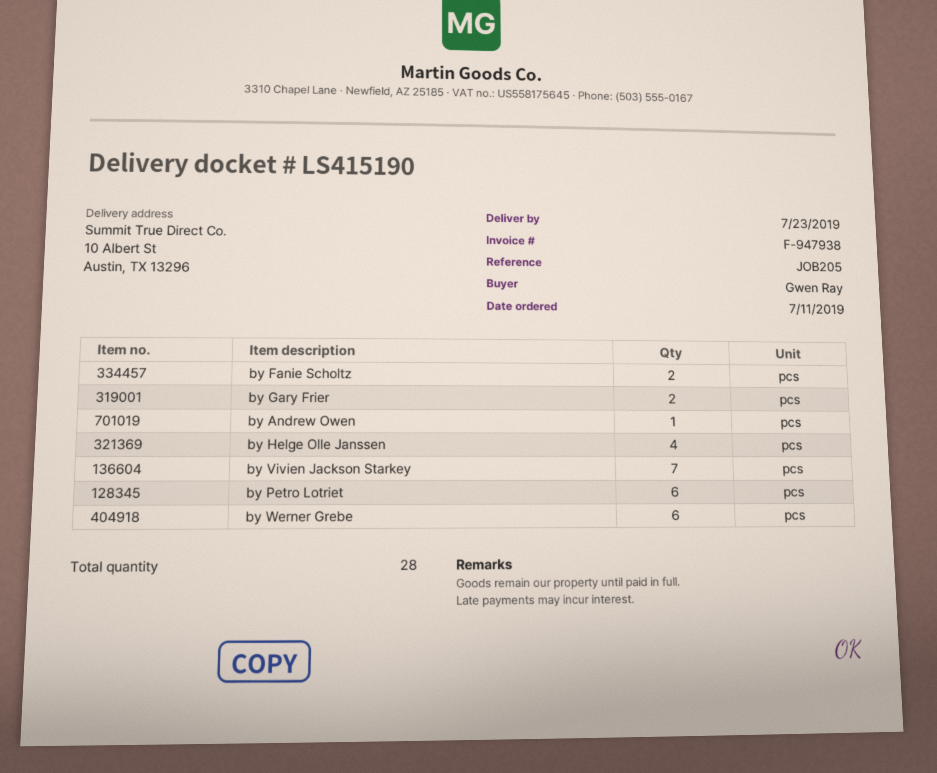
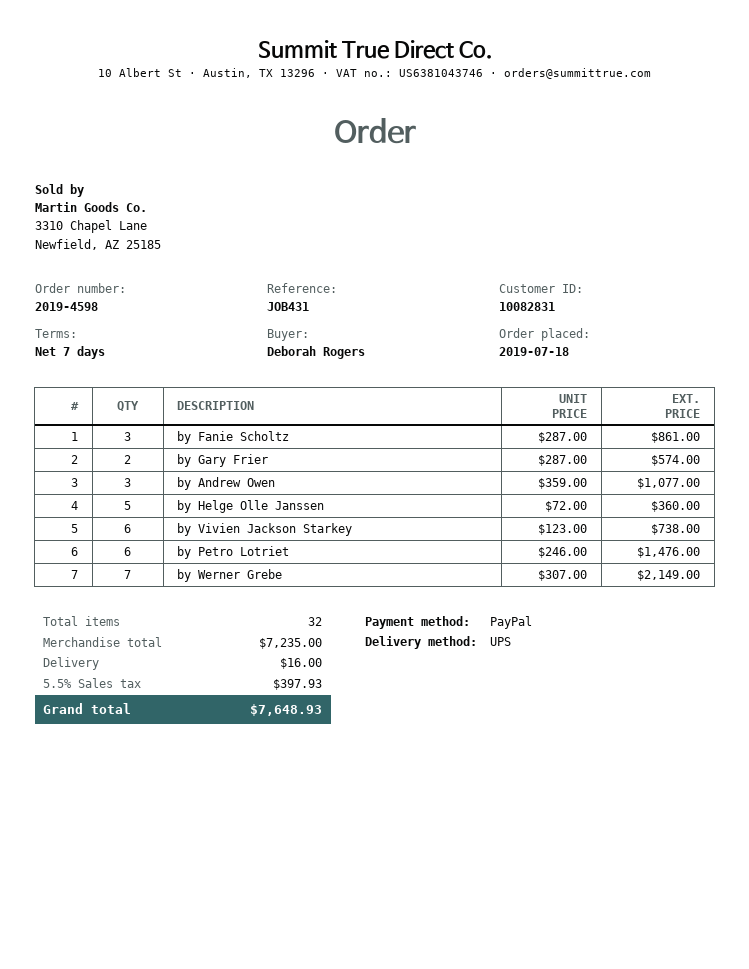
order date: 2019-07-11 -> 2019-07-18
reference: JOB205 -> JOB431
ordered by: Gwen Ray -> Deborah Rogers
by Fanie Scholtz: 2 -> 3
by Andrew Owen: 1 -> 3
by Helge Olle Janssen: 4 -> 5
by Vivien Jackson Starkey: 7 -> 6
by Werner Grebe: 6 -> 7
total quantity: 28 -> 32

